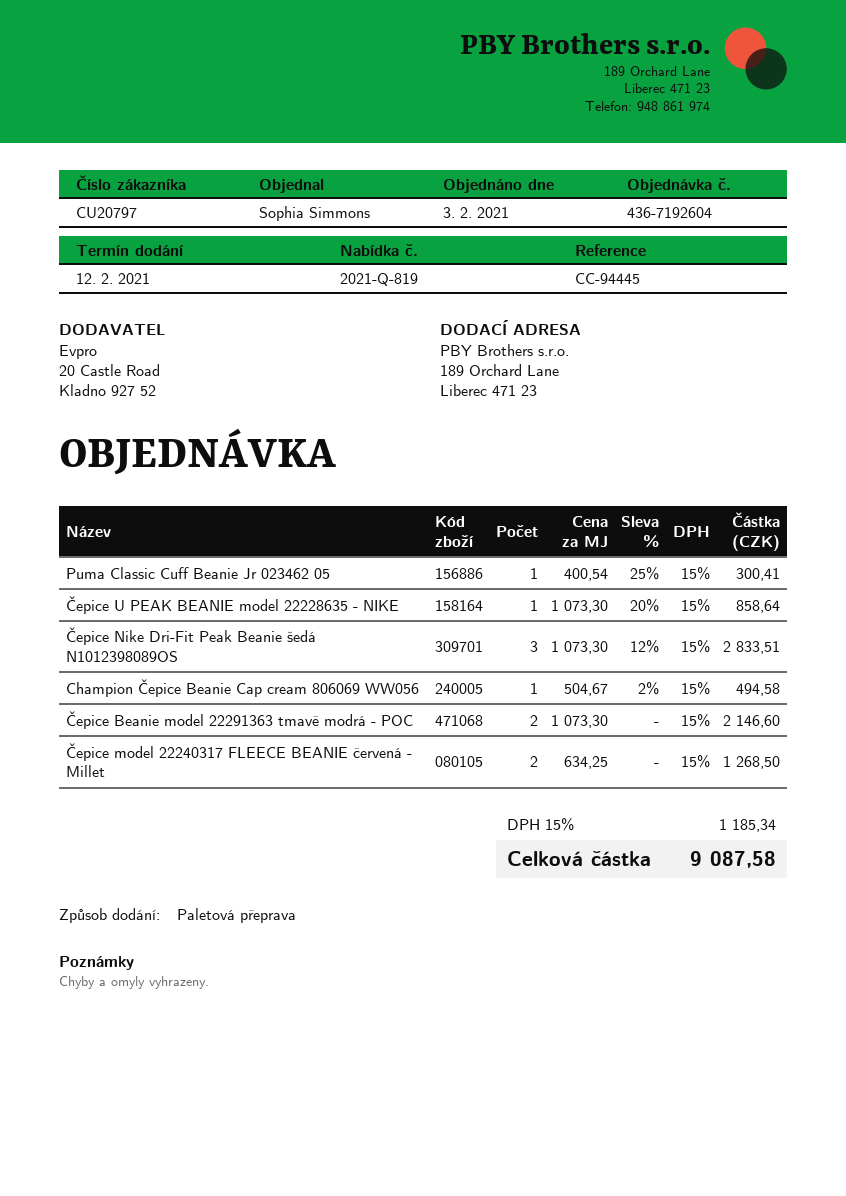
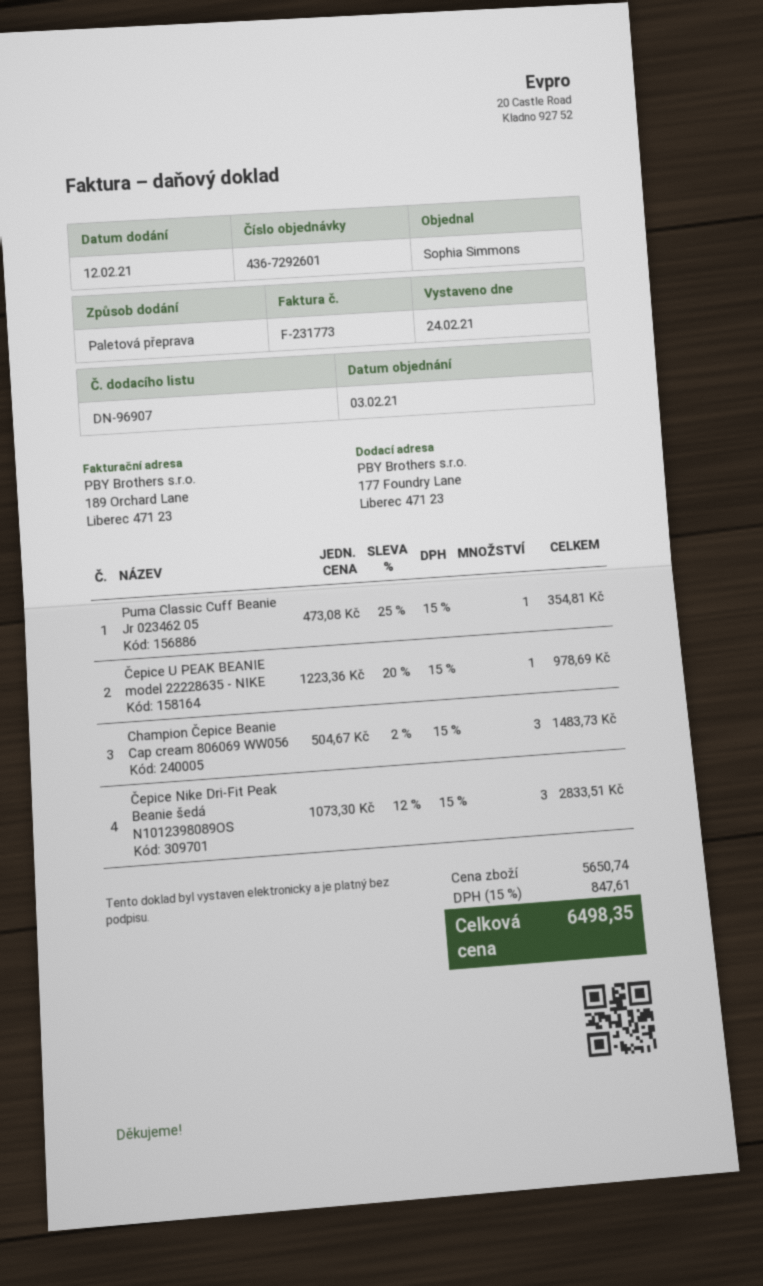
order number: 436-7192604 -> 436-7292601
ship to: 189 Orchard Lane, Liberec 471 23 -> 177 Foundry Lane, Liberec 471 23
Puma Classic Cuff Beanie Jr 023462 05: 1 x 400.54 - 25% = 300.41 -> 1 x 473.08 - 25% = 354.81
Čepice U PEAK BEANIE model 22228635 - NIKE: 1 x 1073.30 - 20% = 858.64 -> 1 x 1223.36 - 20% = 978.69
Champion Čepice Beanie Cap cream 806069 WW056: 1 x 504.67 - 2% = 494.58 -> 3 x 504.67 - 2% = 1483.73
Čepice Beanie model 22291363 tmavě modrá - POC: 2 x 1073.30 = 2146.60 -> none
Čepice model 22240317 FLEECE BEANIE červená - Millet: 2 x 634.25 = 1268.50 -> none
tax: 15% = 1185.34 -> 15% = 847.61
total: 9087.58 -> 6498.35

